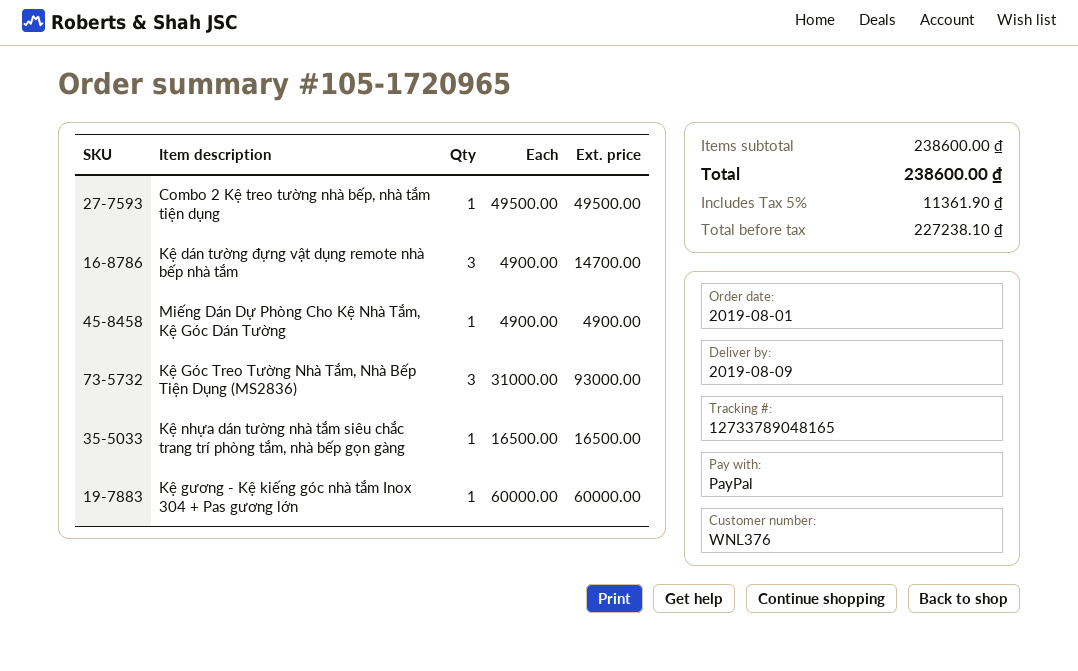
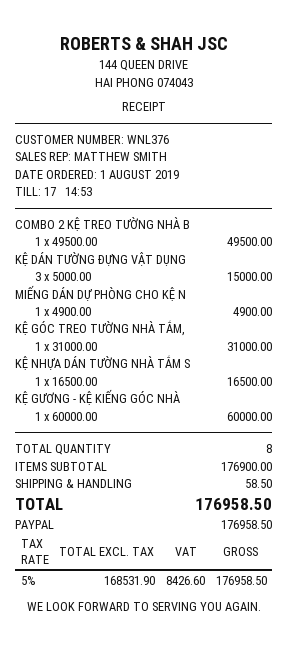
Kệ dán tường đựng vật dụng remote nhà bếp nhà tắm: 3 x 4900.00 = 14700.00 -> 3 x 5000.00 = 15000.00
Kệ Góc Treo Tường Nhà Tắm, Nhà Bếp Tiện Dụng (MS2836): 3 x 31000.00 = 93000.00 -> 1 x 31000.00 = 31000.00
subtotal: 238600.00 -> 176900.00
shipping: none -> 58.50
net: 227238.10 -> 168531.90
tax: 5% = 11361.90 -> 5% = 8426.60
total: 238600.00 -> 176958.50

